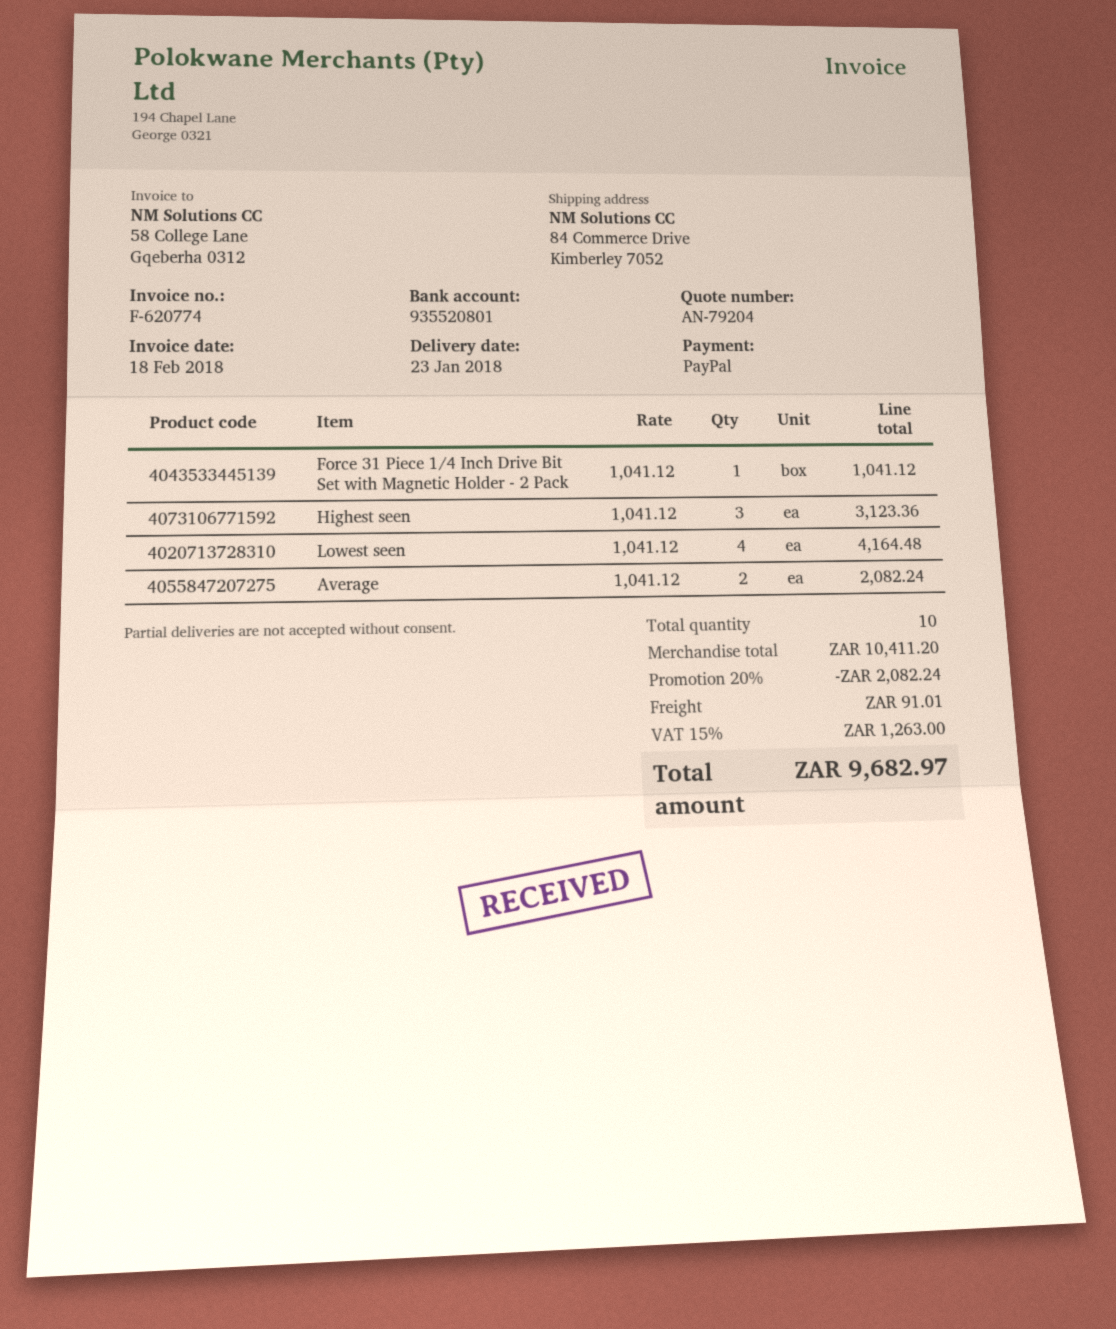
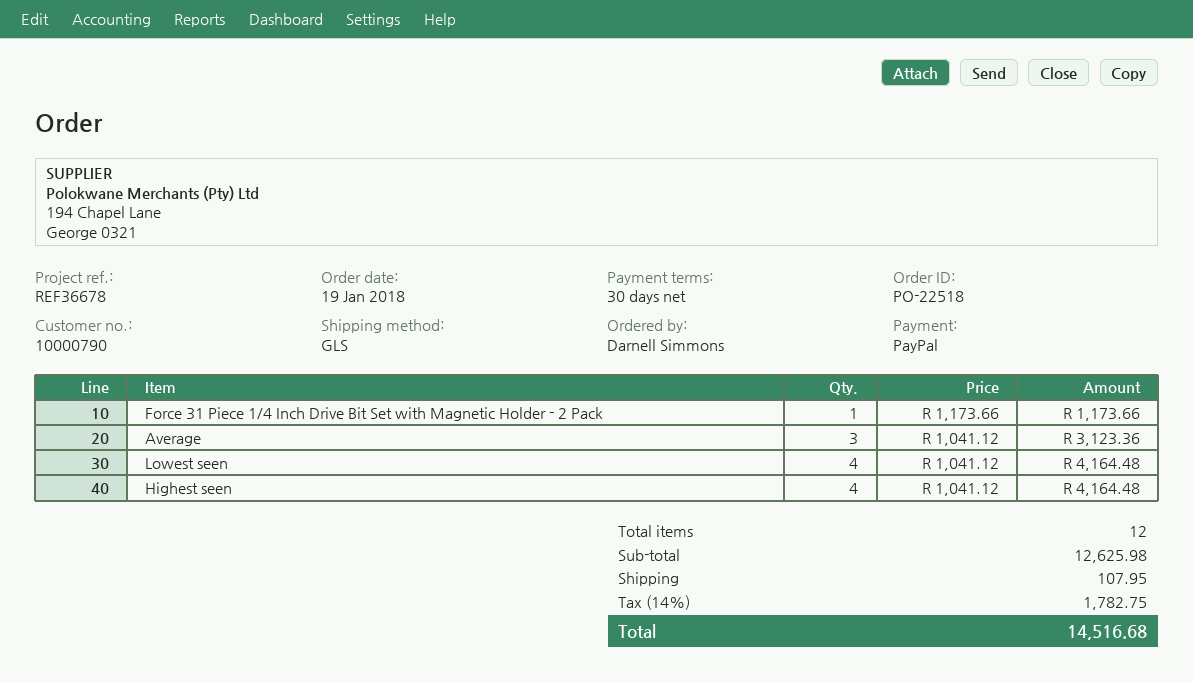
Force 31 Piece 1/4 Inch Drive Bit Set with Magnetic Holder - 2 Pack: 1 x 1041.12 = 1041.12 -> 1 x 1173.66 = 1173.66
Highest seen: 3 x 1041.12 = 3123.36 -> 4 x 1041.12 = 4164.48
Average: 2 x 1041.12 = 2082.24 -> 3 x 1041.12 = 3123.36
total quantity: 10 -> 12
subtotal: 10411.20 -> 12625.98
discount: 20% = 2082.24 -> none
shipping: 91.01 -> 107.95
tax: 15% = 1263.00 -> 14% = 1782.75
total: 9682.97 -> 14516.68

